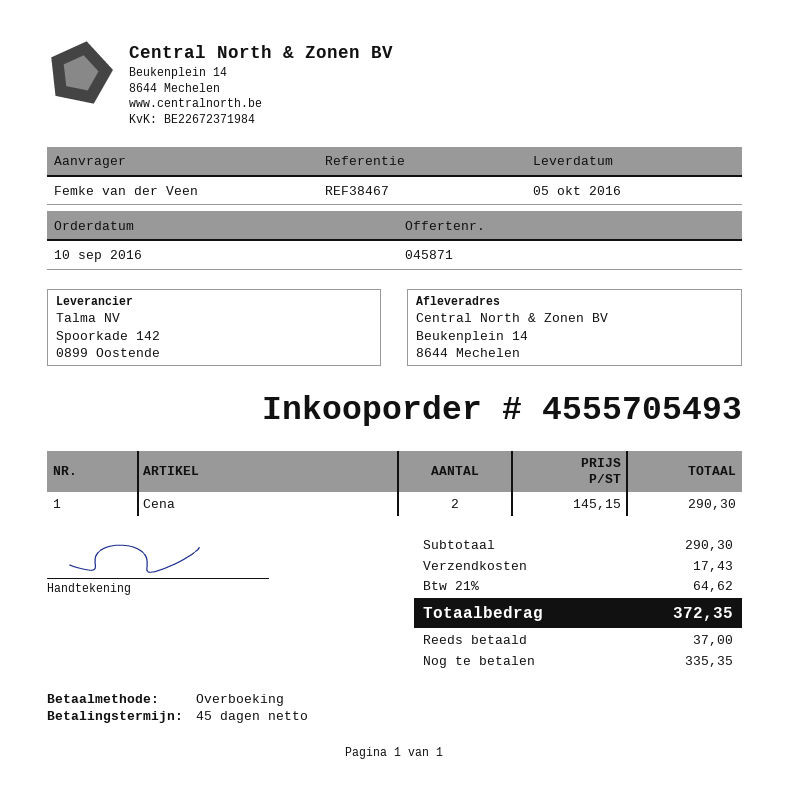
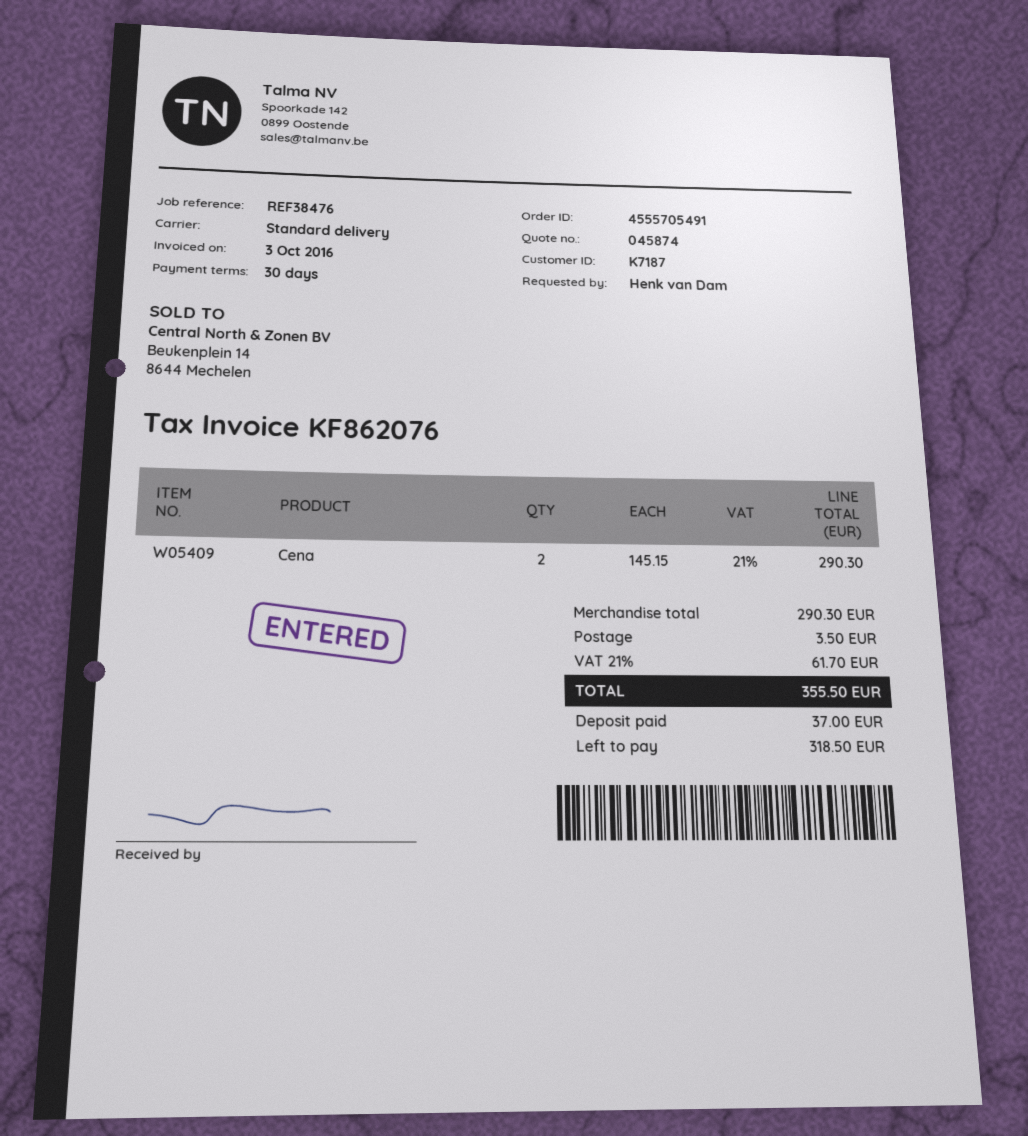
quote number: 045871 -> 045874
order number: 4555705493 -> 4555705491
payment terms: 45 days -> 30 days
reference: REF38467 -> REF38476
ordered by: Femke van der Veen -> Henk van Dam
shipping: 17.43 -> 3.50
tax: 21% = 64.62 -> 21% = 61.70
total: 372.35 -> 355.50
balance: 335.35 -> 318.50

